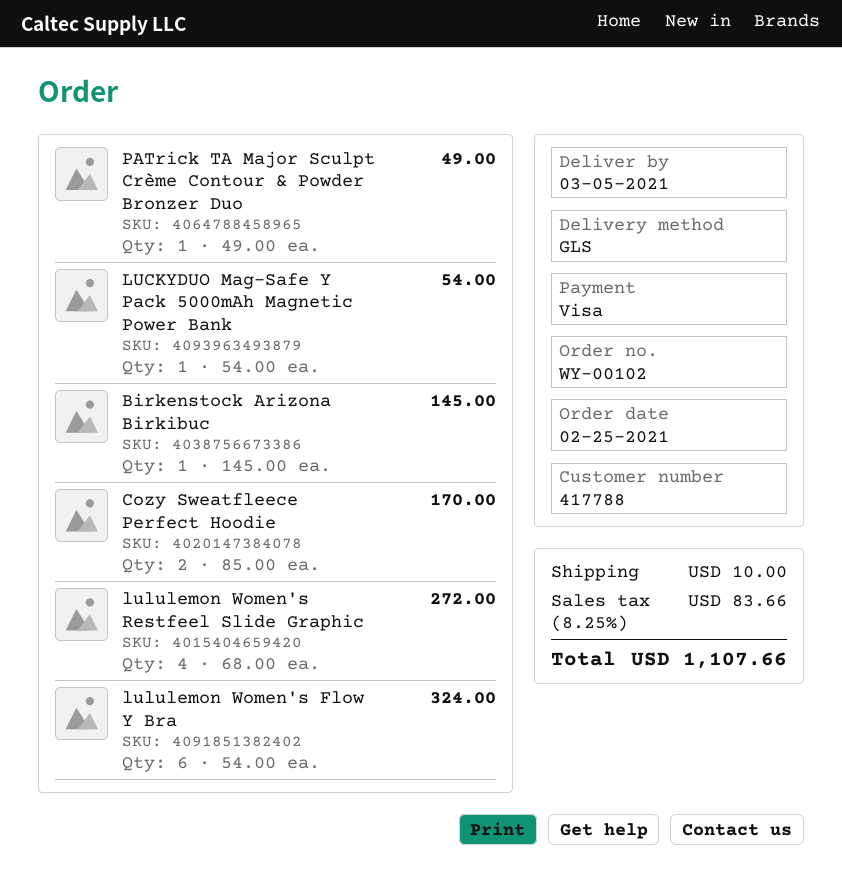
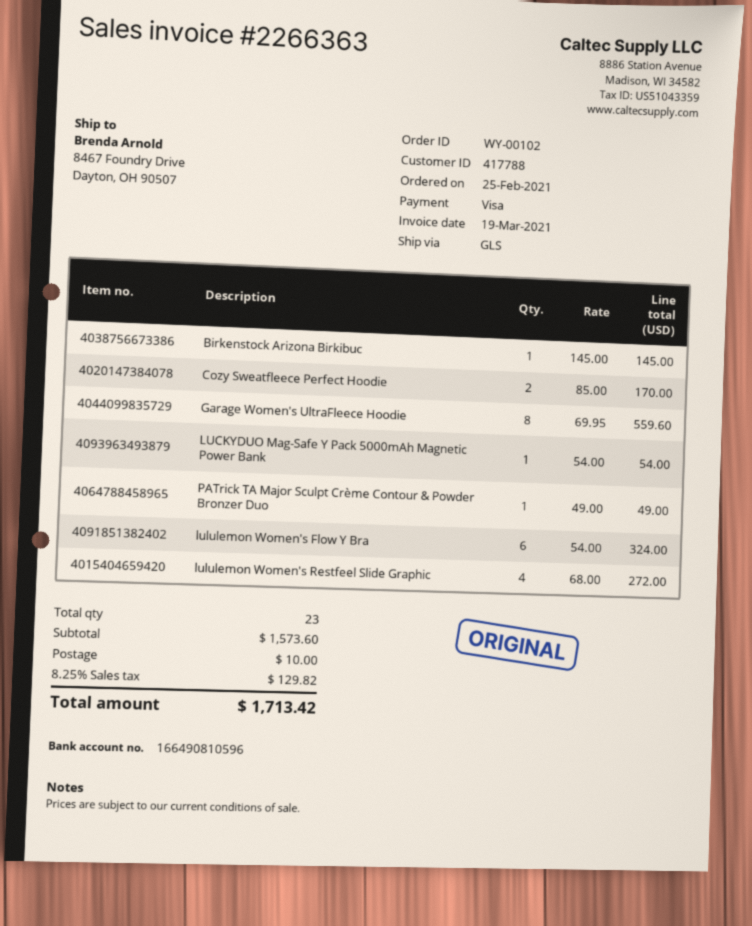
Garage Women's UltraFleece Hoodie: none -> 8 x 69.95 = 559.60
tax: 8.25% = 83.66 -> 8.25% = 129.82
total: 1107.66 -> 1713.42

